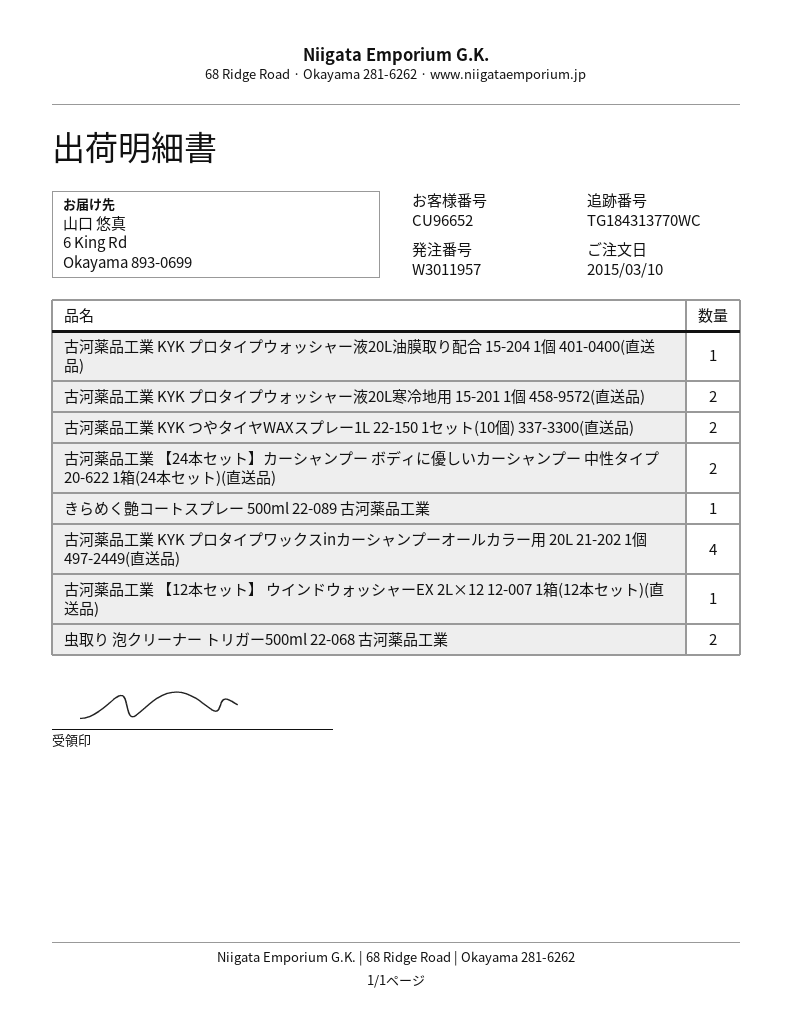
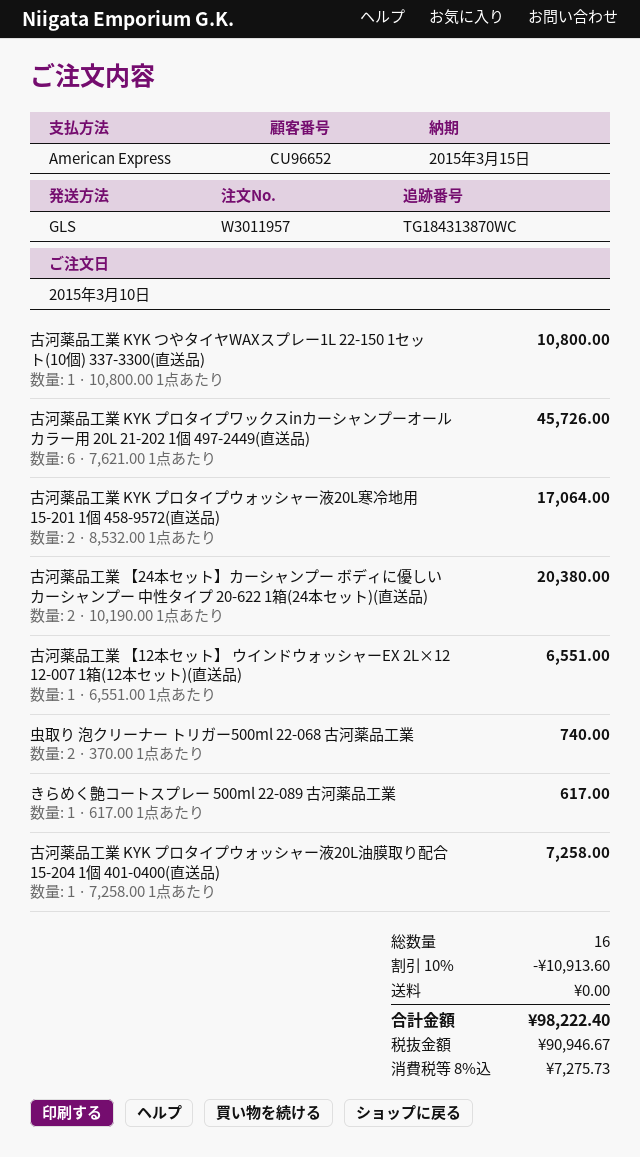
tracking number: TG184313770WC -> TG184313870WC
古河薬品工業 KYK つやタイヤWAXスプレー1L 22-150 1セット(10個) 337-3300(直送品): 2 -> 1
古河薬品工業 KYK プロタイプワックスinカーシャンプーオールカラー用 20L 21-202 1個 497-2449(直送品): 4 -> 6

